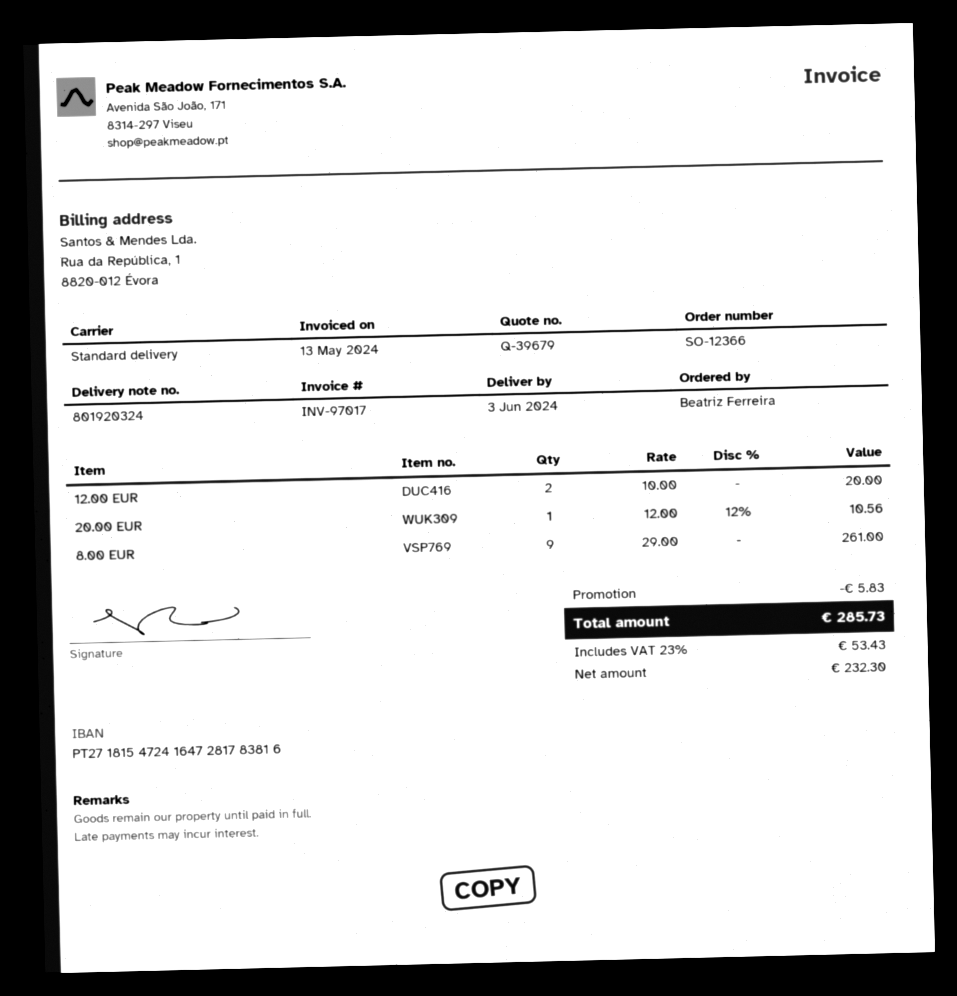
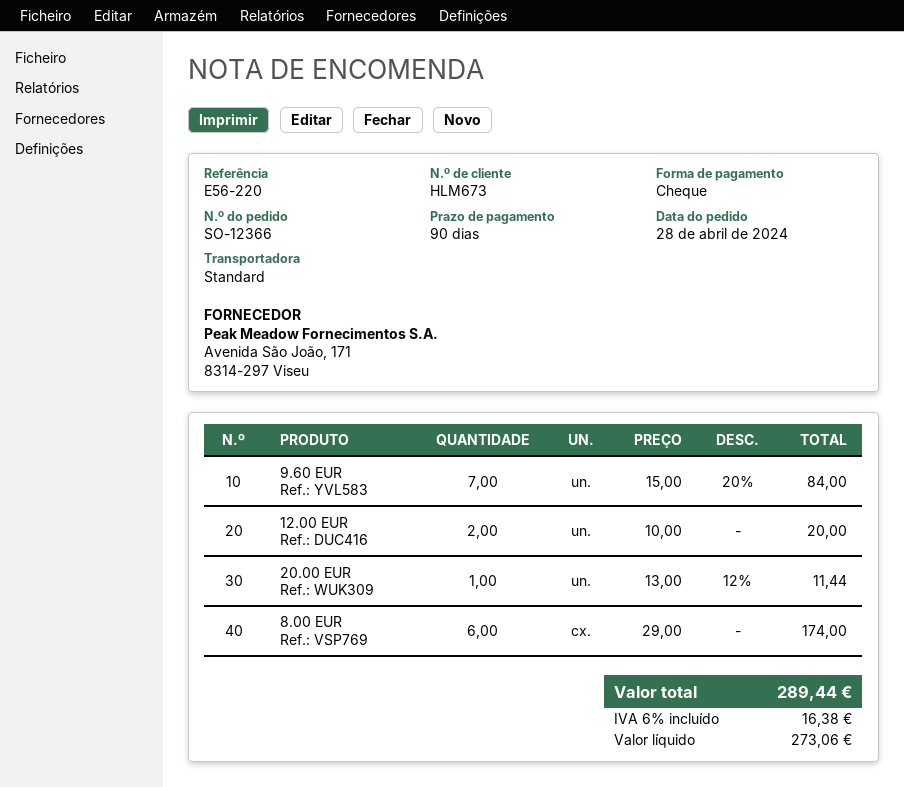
20.00 EUR: 1 x 12.00 - 12% = 10.56 -> 1 x 13.00 - 12% = 11.44
8.00 EUR: 9 x 29.00 = 261.00 -> 6 x 29.00 = 174.00
9.60 EUR: none -> 7 x 15.00 - 20% = 84.00
discount: 5.83 -> none
net: 232.30 -> 273.06
tax: 23% = 53.43 -> 6% = 16.38
total: 285.73 -> 289.44

